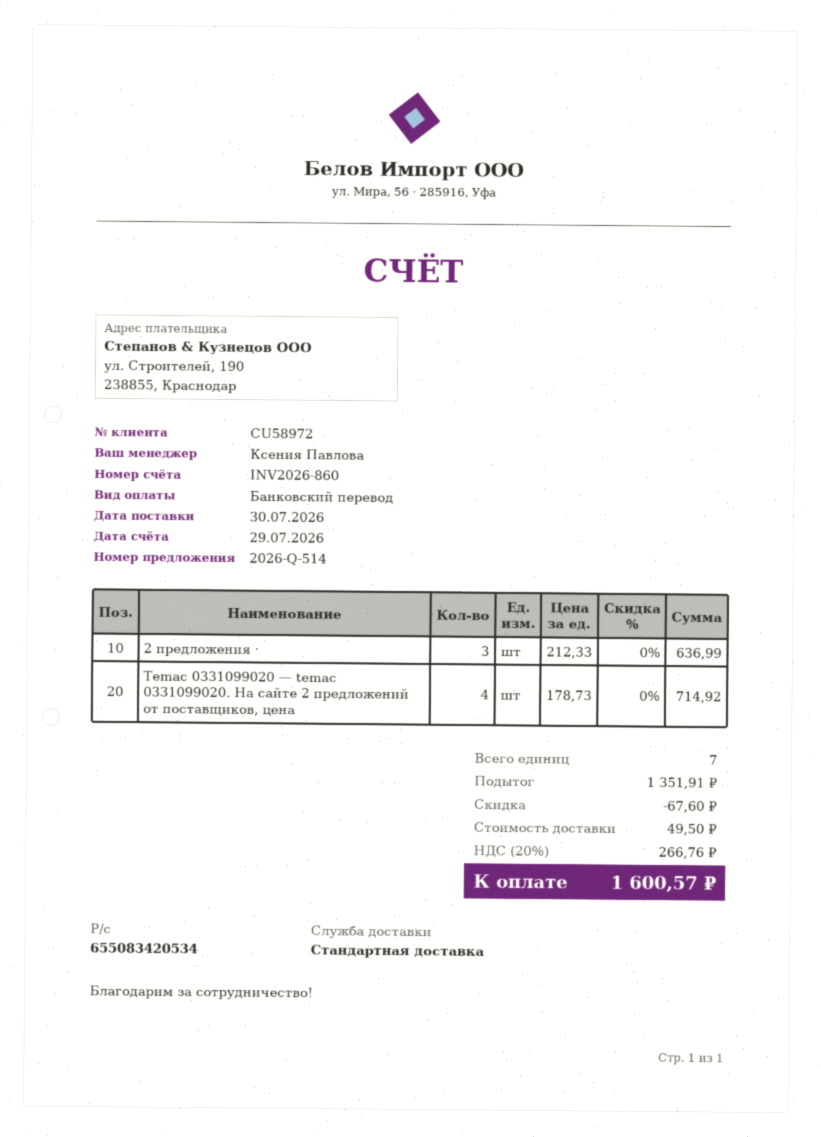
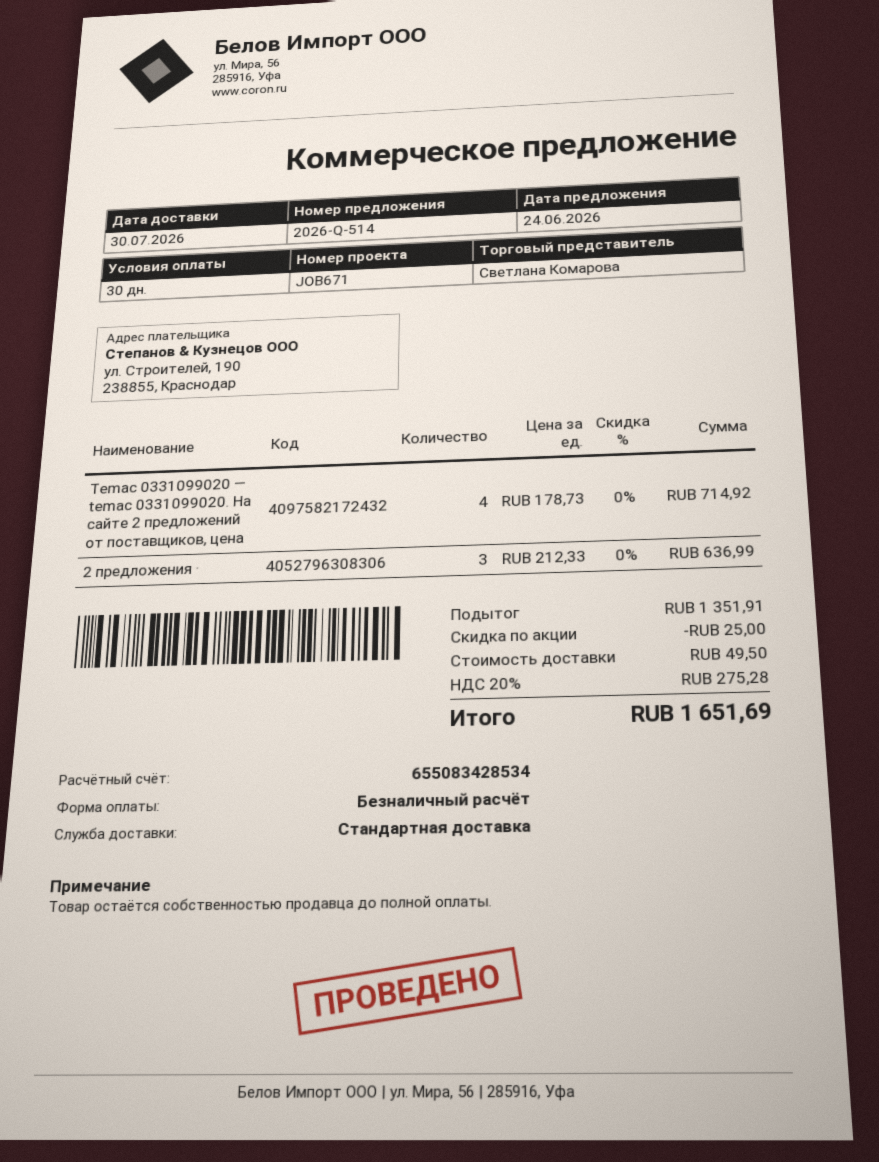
sales rep: Ксения Павлова -> Светлана Комарова
bank account: 655083420534 -> 655083428534
discount: 67.60 -> 25.00
tax: 20% = 266.76 -> 20% = 275.28
total: 1600.57 -> 1651.69

